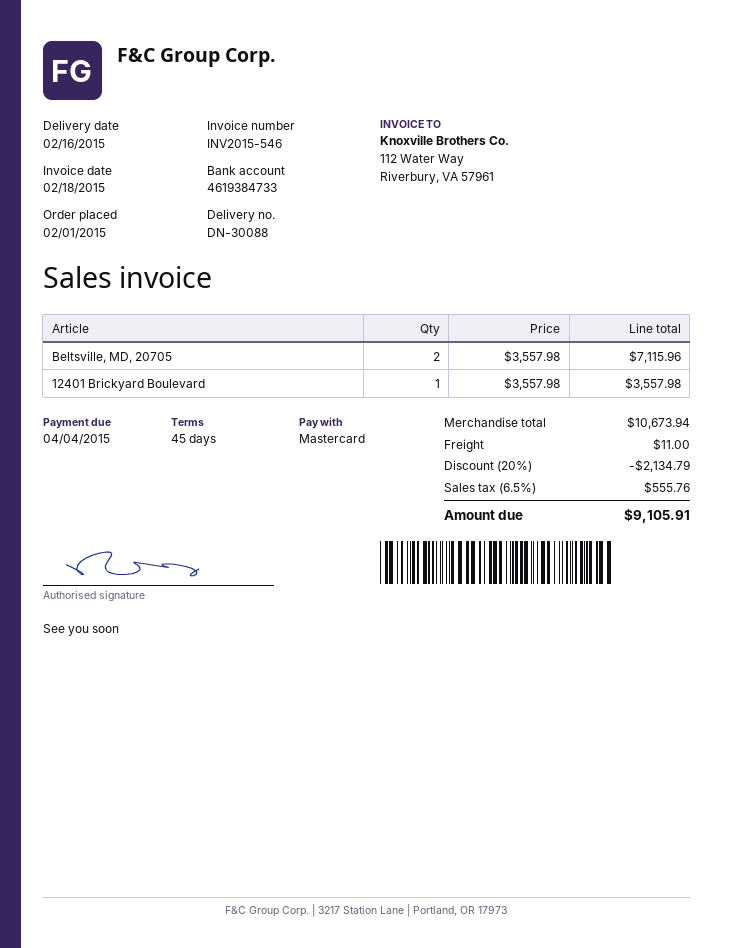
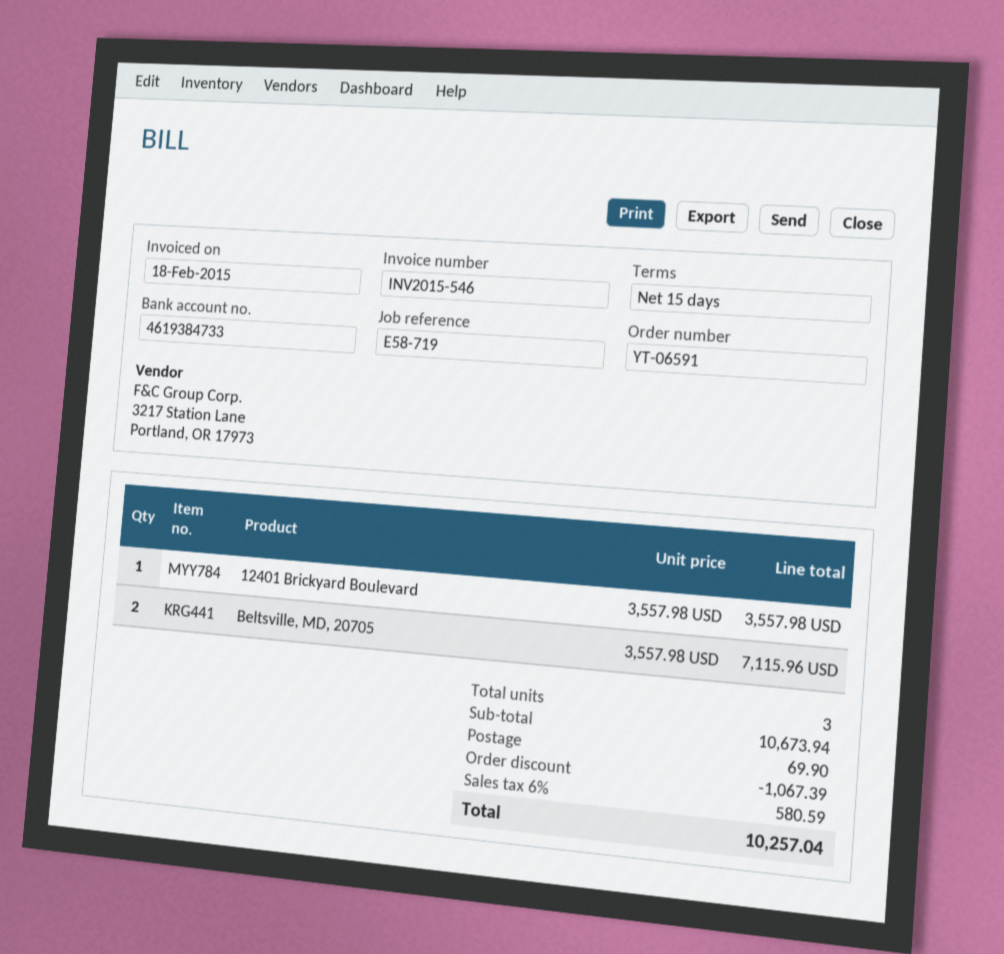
payment terms: 45 days -> 15 days
discount: 2134.79 -> 1067.39
shipping: 11.00 -> 69.90
tax: 6.5% = 555.76 -> 6% = 580.59
total: 9105.91 -> 10257.04

